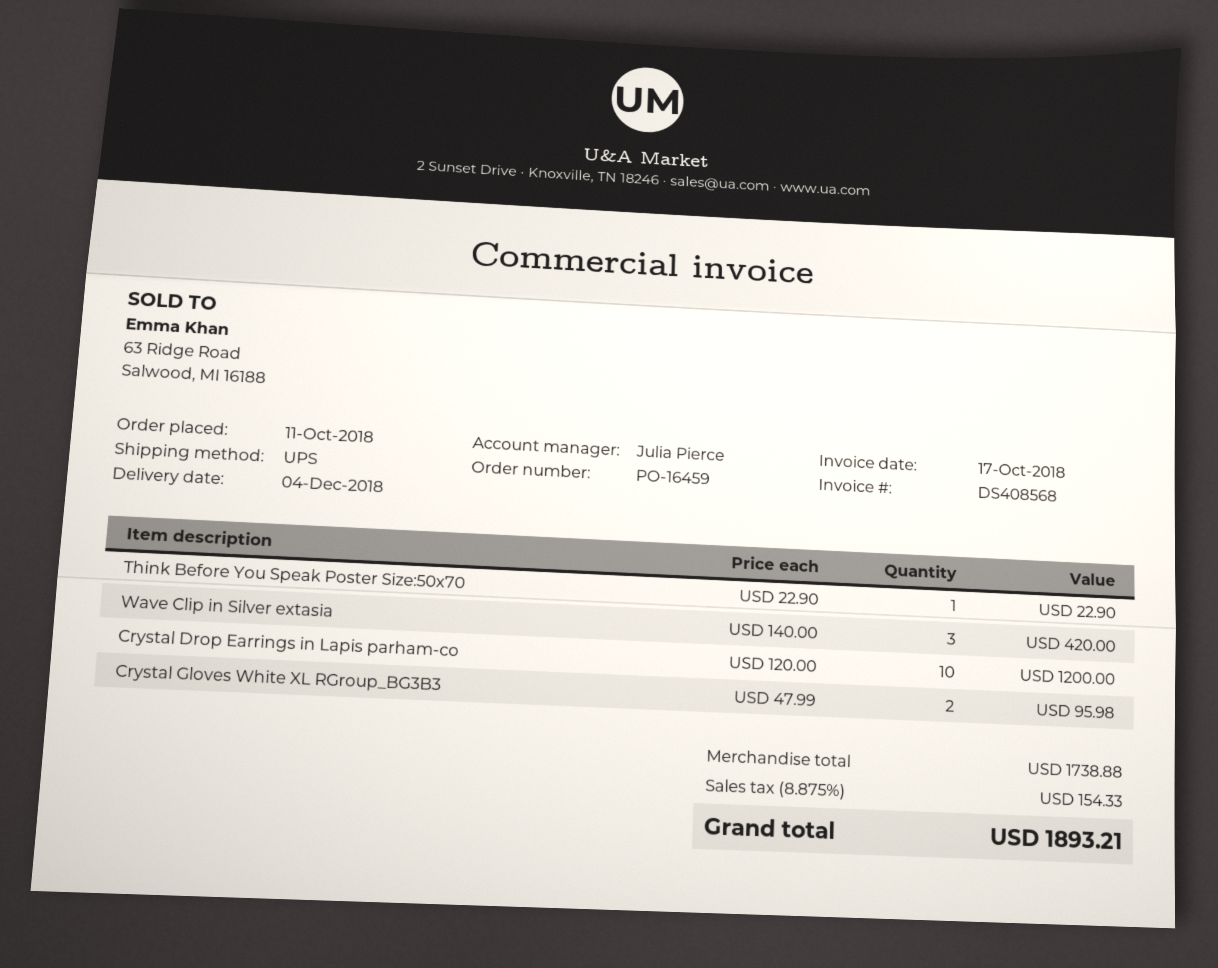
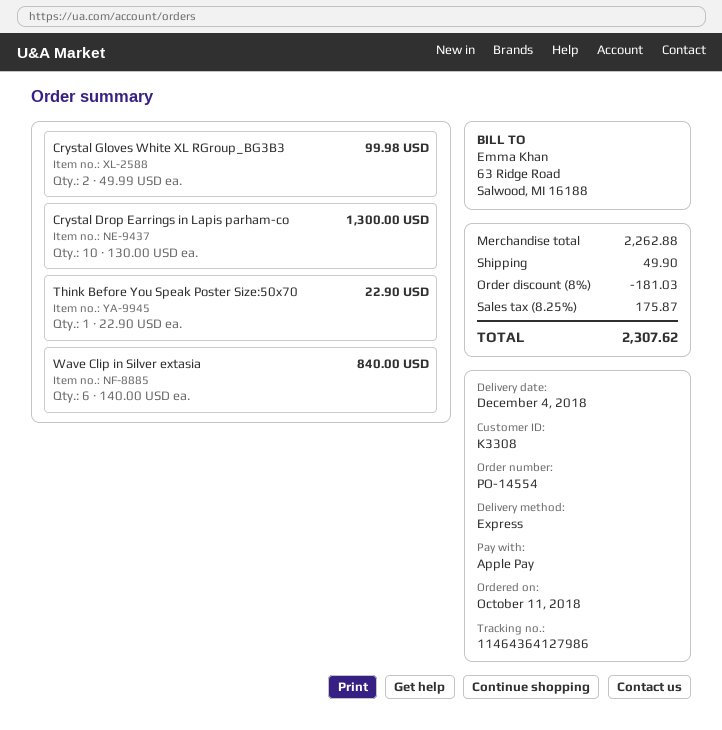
order number: PO-16459 -> PO-14554
shipping method: UPS -> express
Wave Clip in Silver extasia: 3 x 140.00 = 420.00 -> 6 x 140.00 = 840.00
Crystal Drop Earrings in Lapis parham-co: 10 x 120.00 = 1200.00 -> 10 x 130.00 = 1300.00
Crystal Gloves White XL RGroup_BG3B3: 2 x 47.99 = 95.98 -> 2 x 49.99 = 99.98
subtotal: 1738.88 -> 2262.88
discount: none -> 8% = 181.03
shipping: none -> 49.90
tax: 8.875% = 154.33 -> 8.25% = 175.87
total: 1893.21 -> 2307.62

